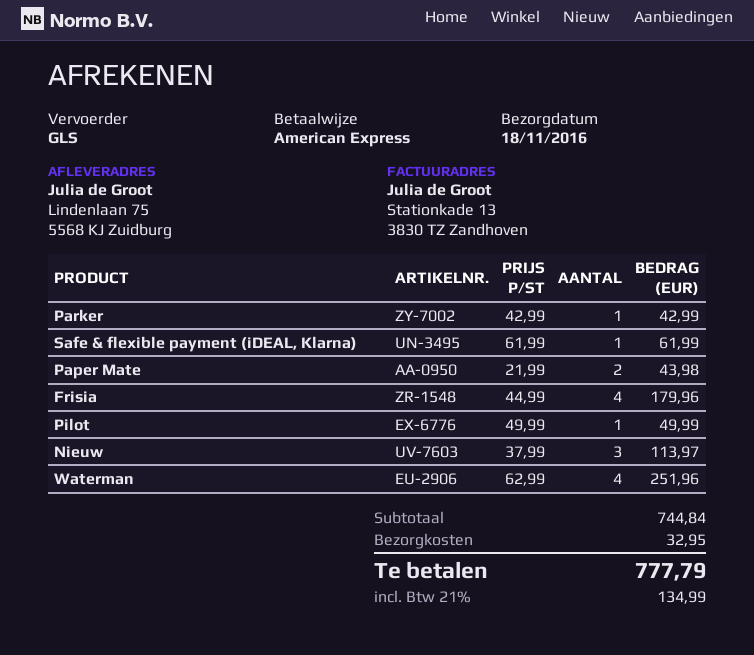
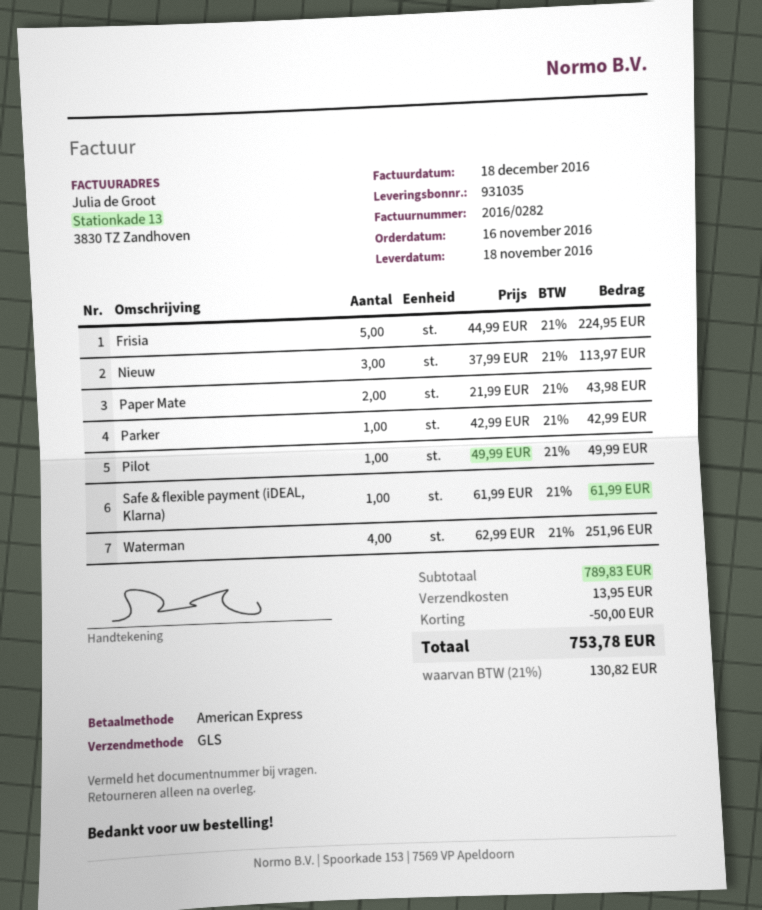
Frisia: 4 x 44.99 = 179.96 -> 5 x 44.99 = 224.95
subtotal: 744.84 -> 789.83
discount: none -> 50.00
shipping: 32.95 -> 13.95
tax: 21% = 134.99 -> 21% = 130.82
total: 777.79 -> 753.78

